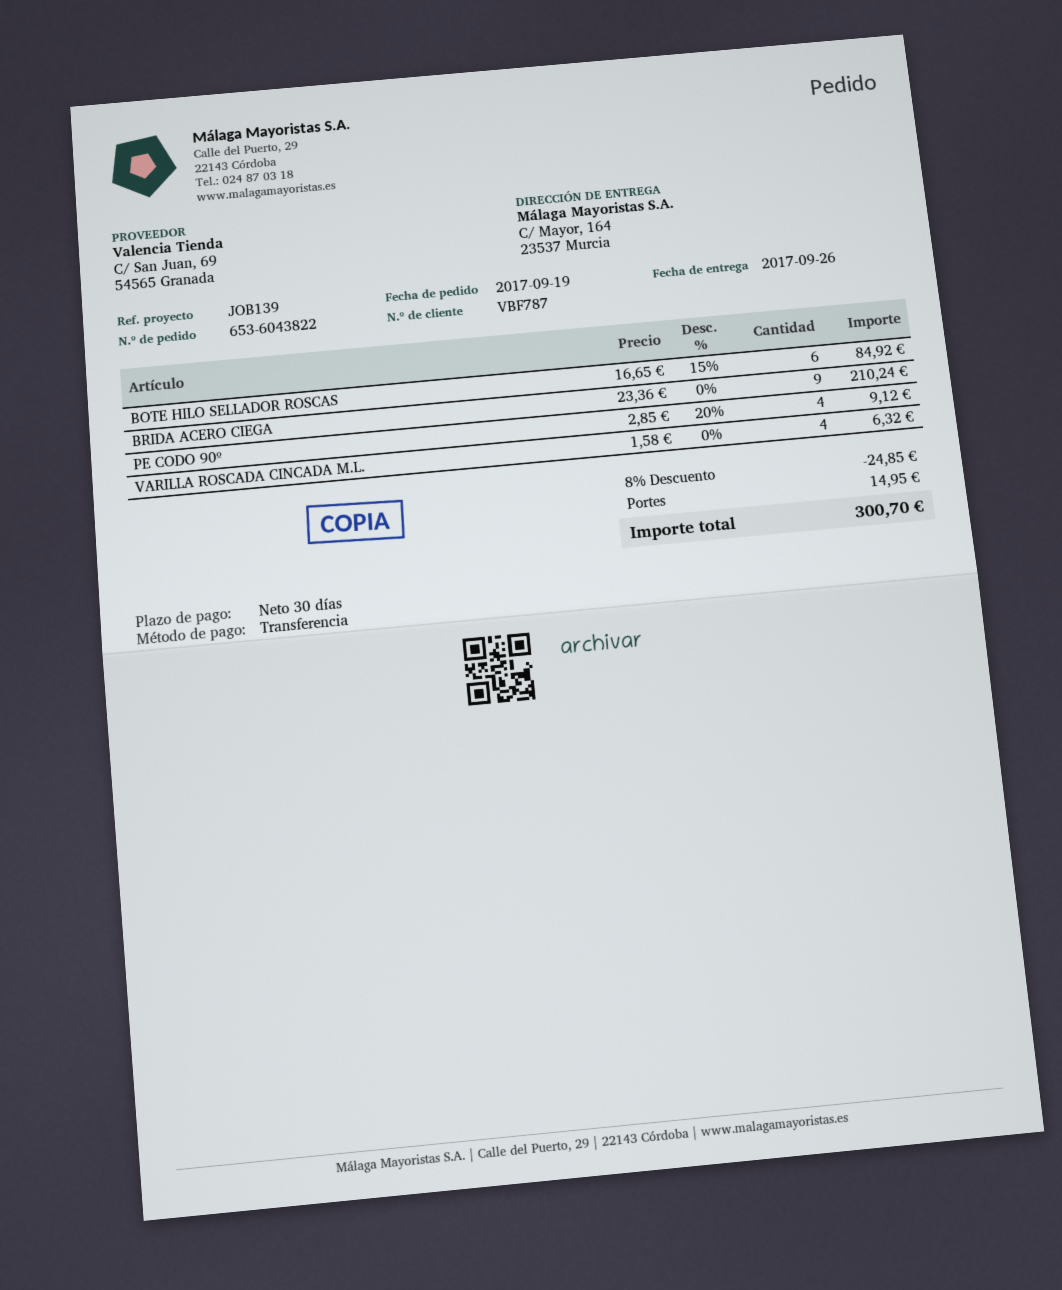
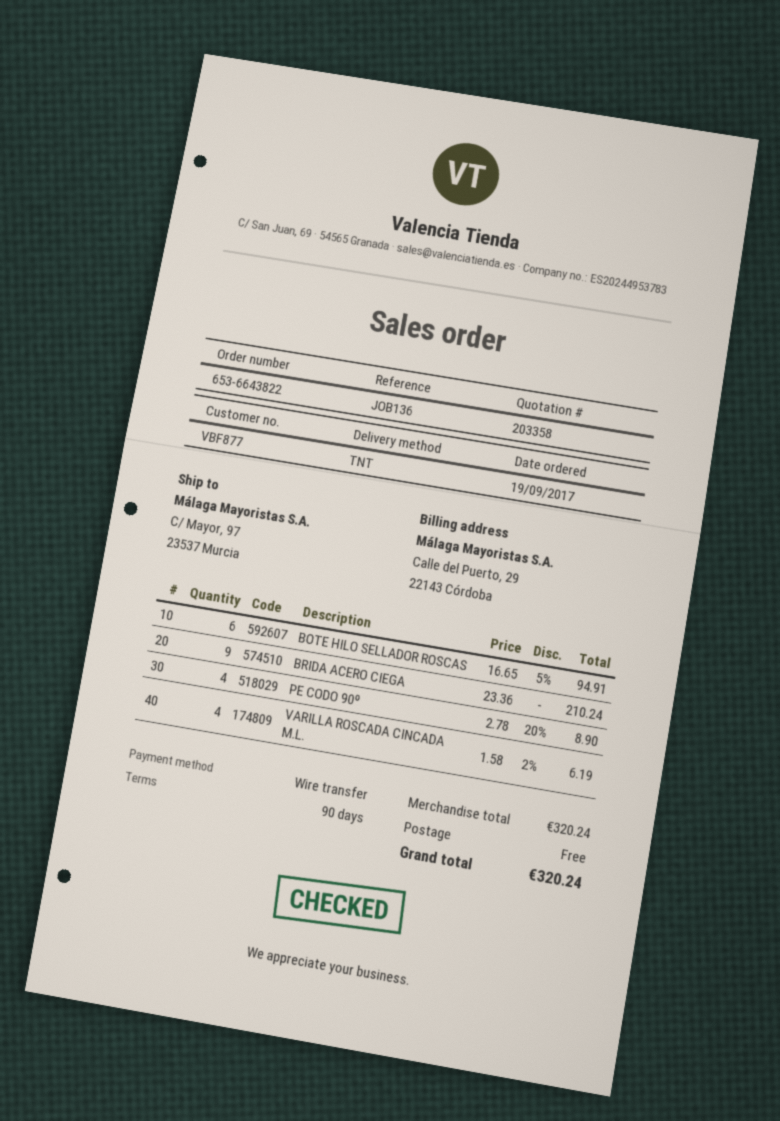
order number: 653-6043822 -> 653-6643822
payment terms: 30 days -> 90 days
customer number: VBF787 -> VBF877
reference: JOB139 -> JOB136
ship to: C/ Mayor, 164, 23537 Murcia -> C/ Mayor, 97, 23537 Murcia
BOTE HILO SELLADOR ROSCAS: 6 x 16.65 - 15% = 84.92 -> 6 x 16.65 - 5% = 94.91
PE CODO 90º: 4 x 2.85 - 20% = 9.12 -> 4 x 2.78 - 20% = 8.90
VARILLA ROSCADA CINCADA M.L.: 4 x 1.58 = 6.32 -> 4 x 1.58 - 2% = 6.19
discount: 8% = 24.85 -> none
shipping: 14.95 -> 0.00
total: 300.70 -> 320.24

